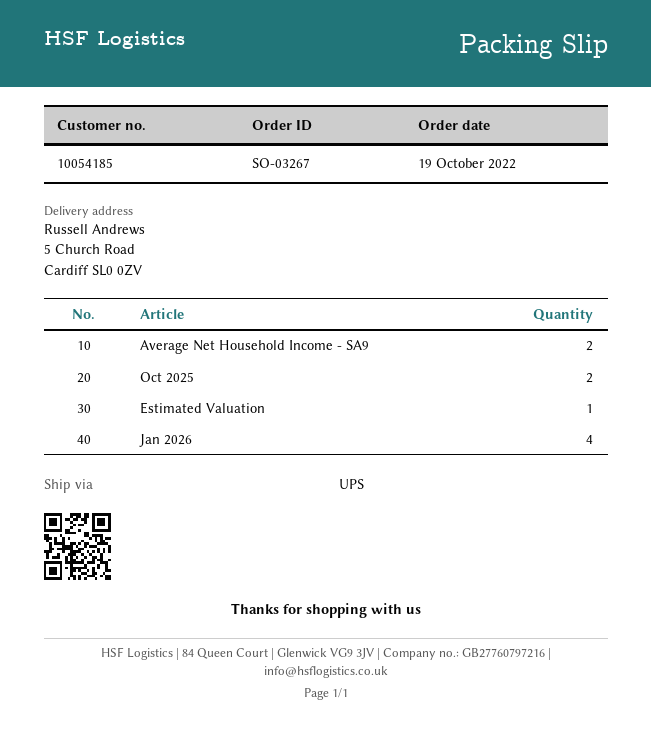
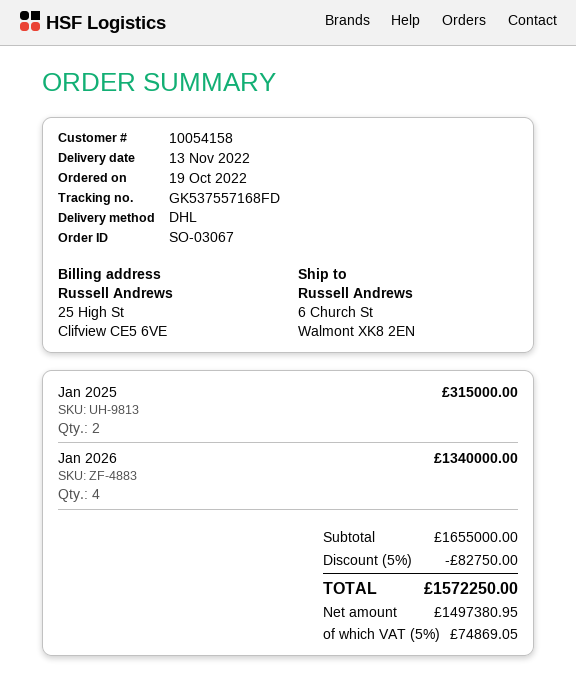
order number: SO-03267 -> SO-03067
customer number: 10054185 -> 10054158
shipping method: UPS -> DHL
ship to: 5 Church Road, Cardiff SL0 0ZV -> 6 Church St, Walmont XK8 2EN
Average Net Household Income - SA9: 2 -> none
Oct 2025: 2 -> none
Estimated Valuation: 1 -> none
Jan 2025: none -> 2

